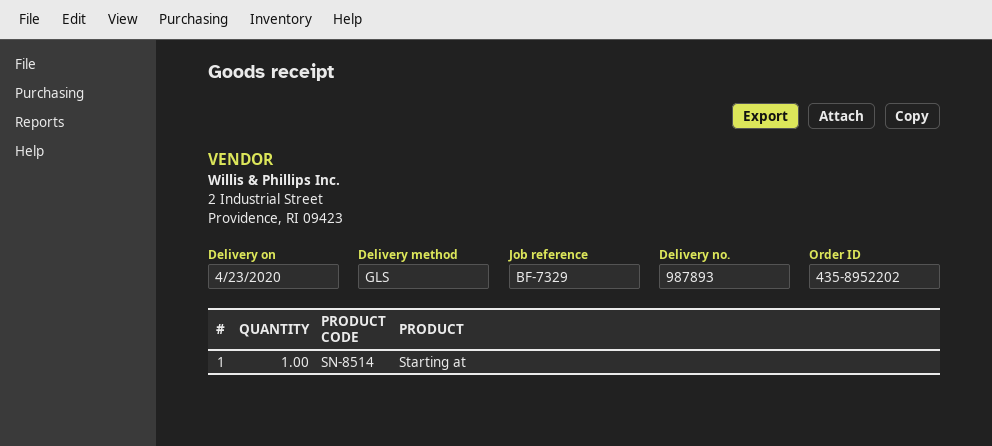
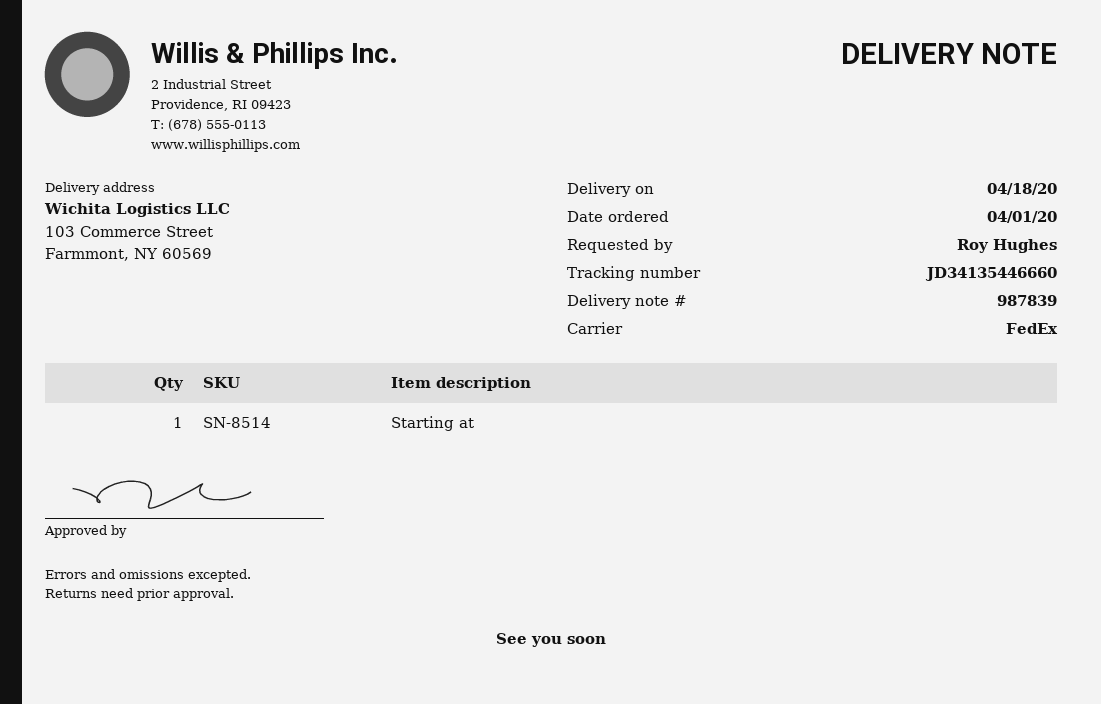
delivery note number: 987893 -> 987839
delivery date: 2020-04-23 -> 2020-04-18
shipping method: GLS -> FedEx

